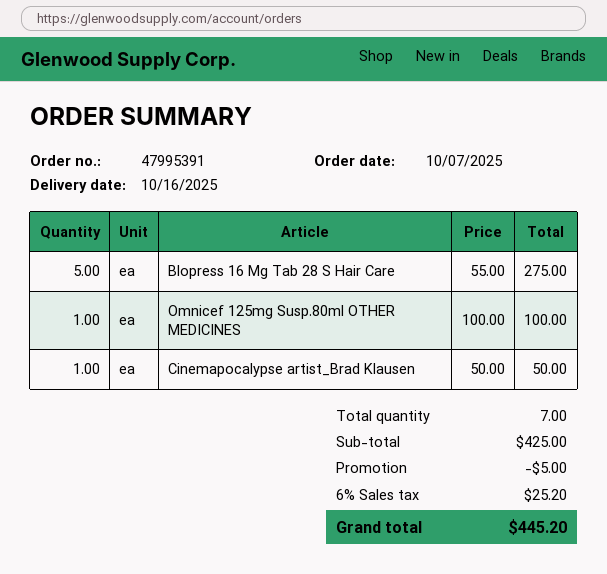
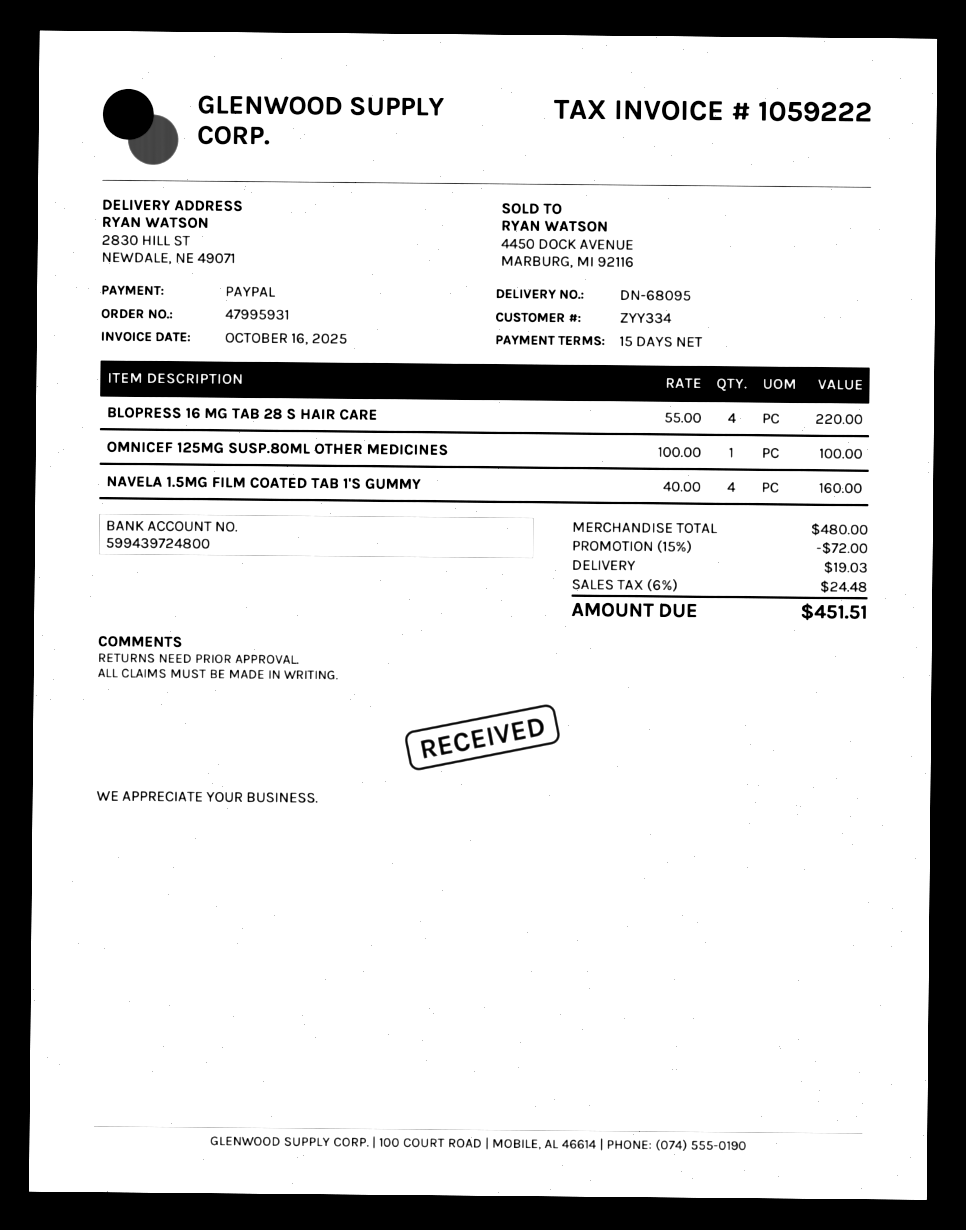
order number: 47995391 -> 47995931
Blopress 16 Mg Tab 28 S Hair Care: 5 x 55.00 = 275.00 -> 4 x 55.00 = 220.00
Cinemapocalypse artist_Brad Klausen: 1 x 50.00 = 50.00 -> none
NAVELA 1.5MG FILM COATED TAB 1'S GUMMY: none -> 4 x 40.00 = 160.00
subtotal: 425.00 -> 480.00
discount: 5.00 -> 72.00
shipping: none -> 19.03
tax: 6% = 25.20 -> 6% = 24.48
total: 445.20 -> 451.51

